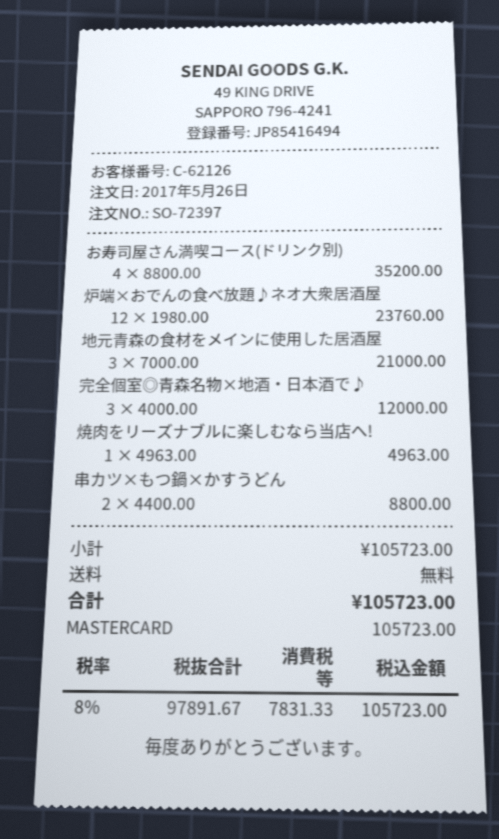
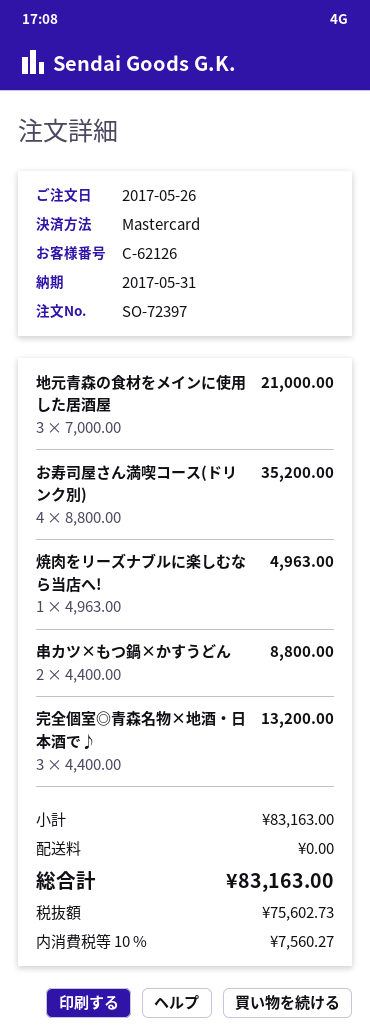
炉端×おでんの食べ放題♪ネオ大衆居酒屋: 12 x 1980.00 = 23760.00 -> none
完全個室◎青森名物×地酒・日本酒で♪: 3 x 4000.00 = 12000.00 -> 3 x 4400.00 = 13200.00
subtotal: 105723.00 -> 83163.00
net: 97891.67 -> 75602.73
tax: 8% = 7831.33 -> 10% = 7560.27
total: 105723.00 -> 83163.00

